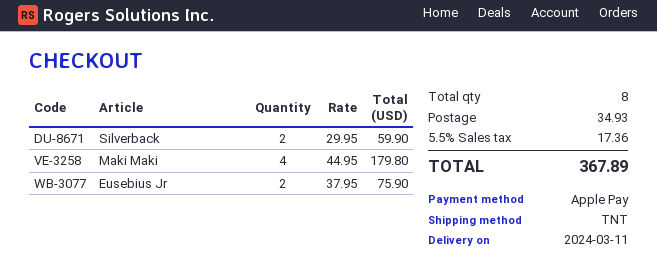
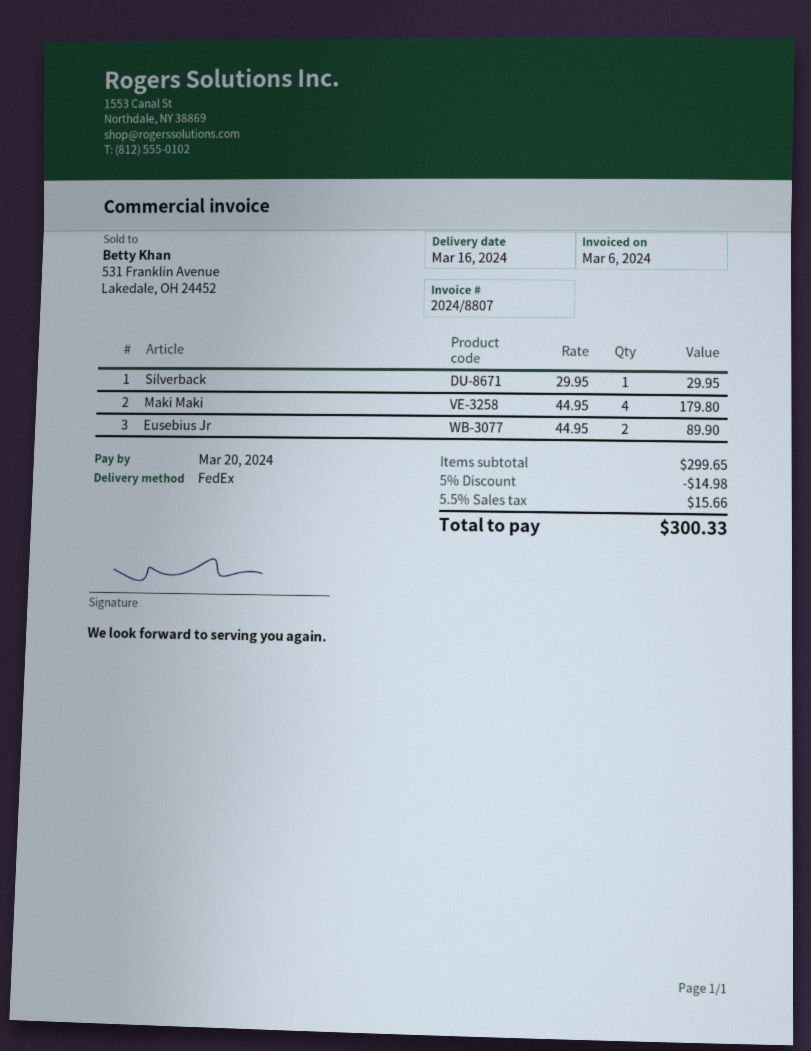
delivery date: 2024-03-11 -> 2024-03-16
shipping method: TNT -> FedEx
Silverback: 2 x 29.95 = 59.90 -> 1 x 29.95 = 29.95
Eusebius Jr: 2 x 37.95 = 75.90 -> 2 x 44.95 = 89.90
discount: none -> 5% = 14.98
shipping: 34.93 -> none
tax: 5.5% = 17.36 -> 5.5% = 15.66
total: 367.89 -> 300.33

